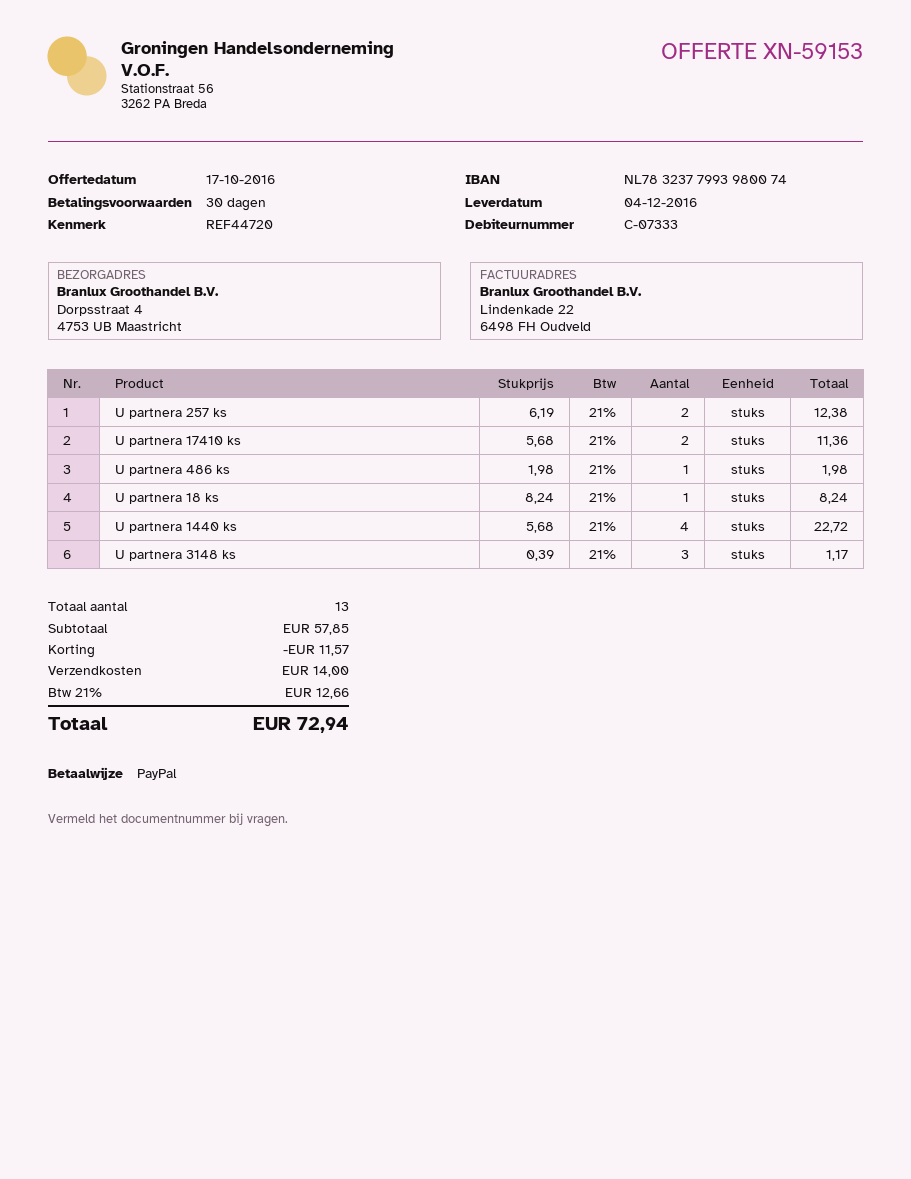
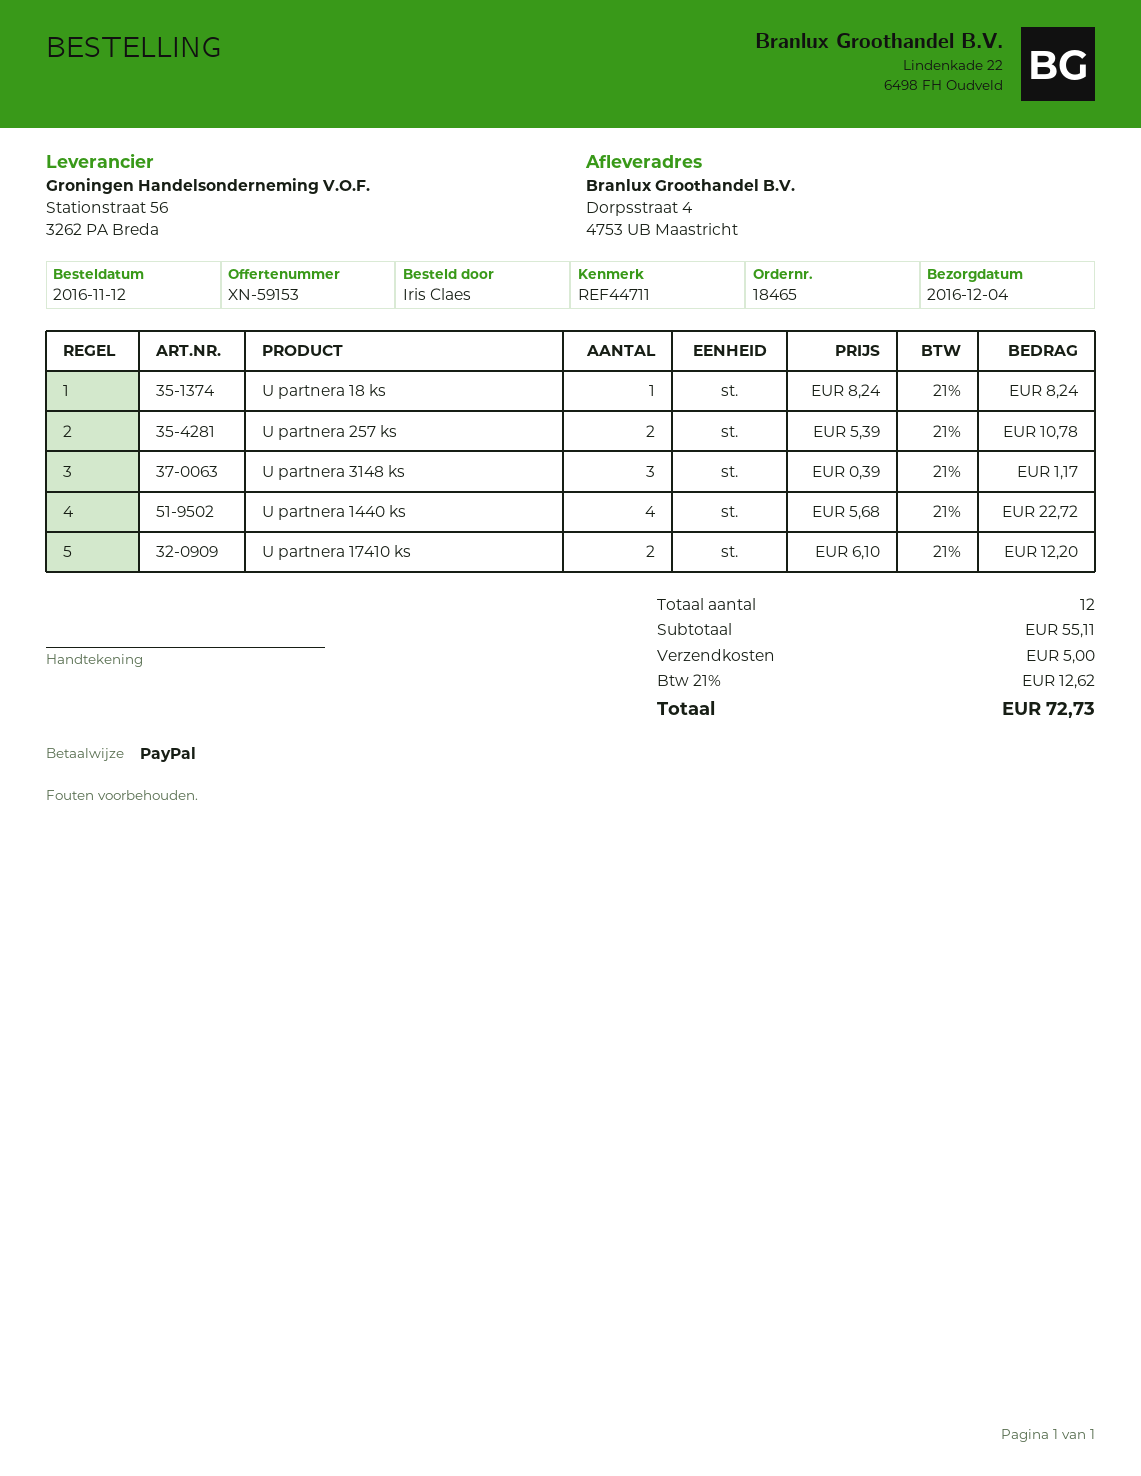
reference: REF44720 -> REF44711
U partnera 257 ks: 2 x 6.19 = 12.38 -> 2 x 5.39 = 10.78
U partnera 17410 ks: 2 x 5.68 = 11.36 -> 2 x 6.10 = 12.20
U partnera 486 ks: 1 x 1.98 = 1.98 -> none
total quantity: 13 -> 12
subtotal: 57.85 -> 55.11
discount: 11.57 -> none
shipping: 14.00 -> 5.00
tax: 21% = 12.66 -> 21% = 12.62
total: 72.94 -> 72.73

